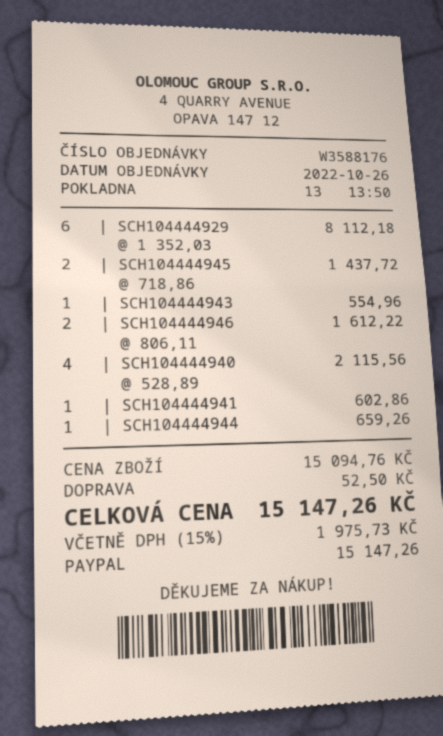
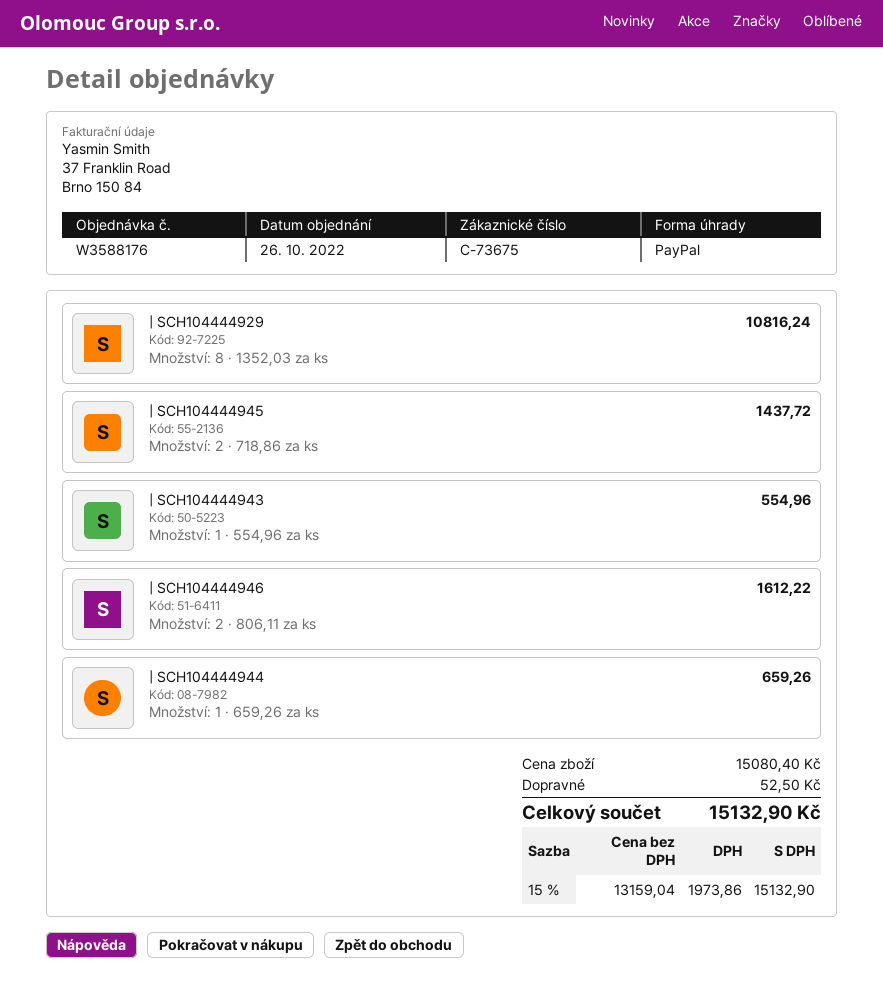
| SCH104444929: 6 x 1352.03 = 8112.18 -> 8 x 1352.03 = 10816.24
| SCH104444940: 4 x 528.89 = 2115.56 -> none
| SCH104444941: 1 x 602.86 = 602.86 -> none
subtotal: 15094.76 -> 15080.40
tax: 15% = 1975.73 -> 15% = 1973.86
total: 15147.26 -> 15132.90

